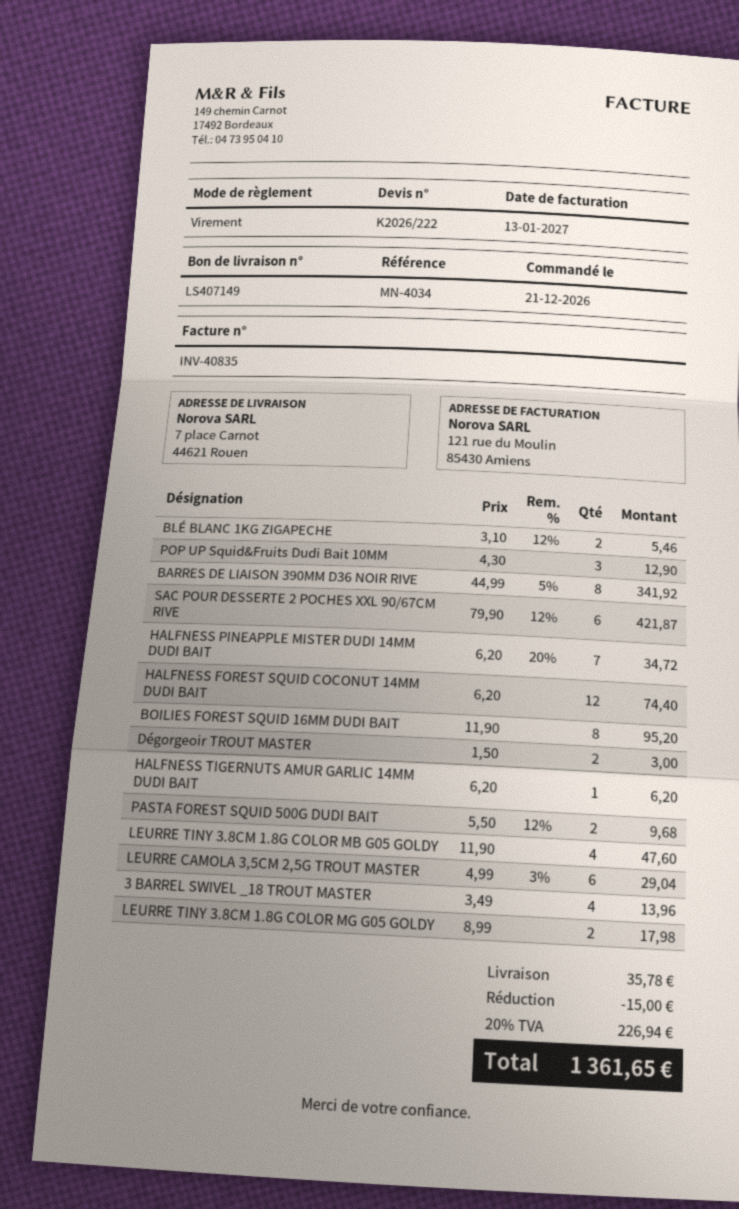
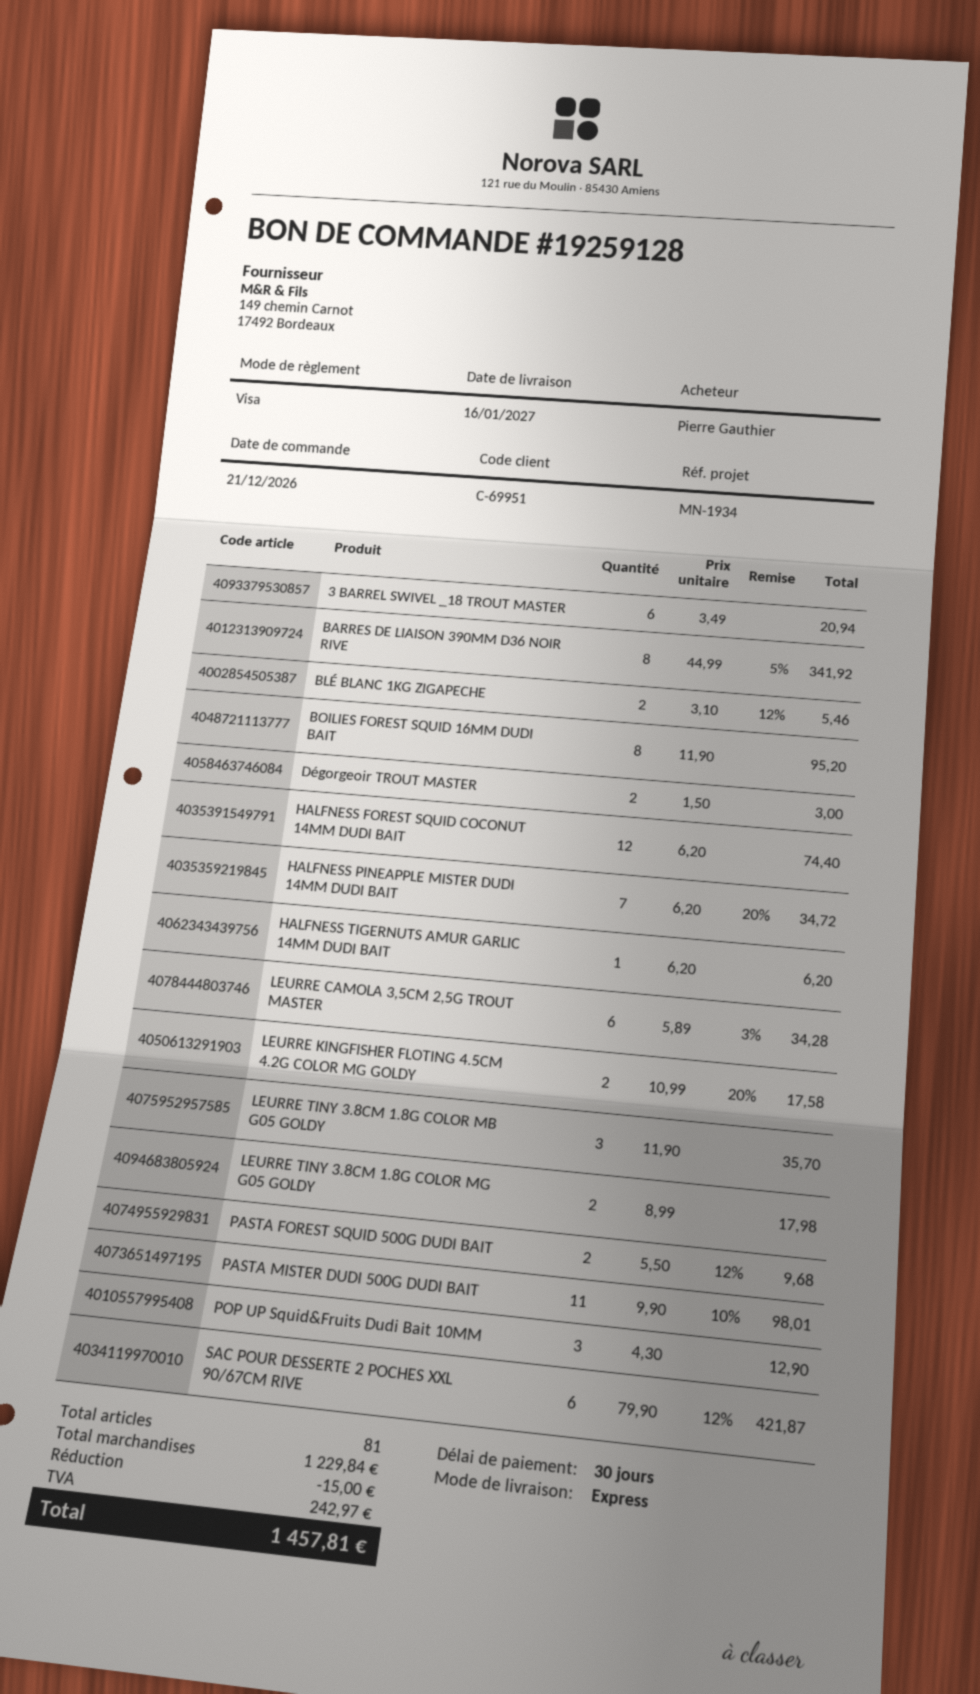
reference: MN-4034 -> MN-1934
payment method: bank transfer -> Visa
LEURRE TINY 3.8CM 1.8G COLOR MB G05 GOLDY: 4 x 11.90 = 47.60 -> 3 x 11.90 = 35.70
LEURRE CAMOLA 3,5CM 2,5G TROUT MASTER: 6 x 4.99 - 3% = 29.04 -> 6 x 5.89 - 3% = 34.28
3 BARREL SWIVEL _18 TROUT MASTER: 4 x 3.49 = 13.96 -> 6 x 3.49 = 20.94
LEURRE KINGFISHER FLOTING 4.5CM 4.2G COLOR MG GOLDY: none -> 2 x 10.99 - 20% = 17.58
PASTA MISTER DUDI 500G DUDI BAIT: none -> 11 x 9.90 - 10% = 98.01
shipping: 35.78 -> none
tax: 226.94 -> 242.97
total: 1361.65 -> 1457.81

